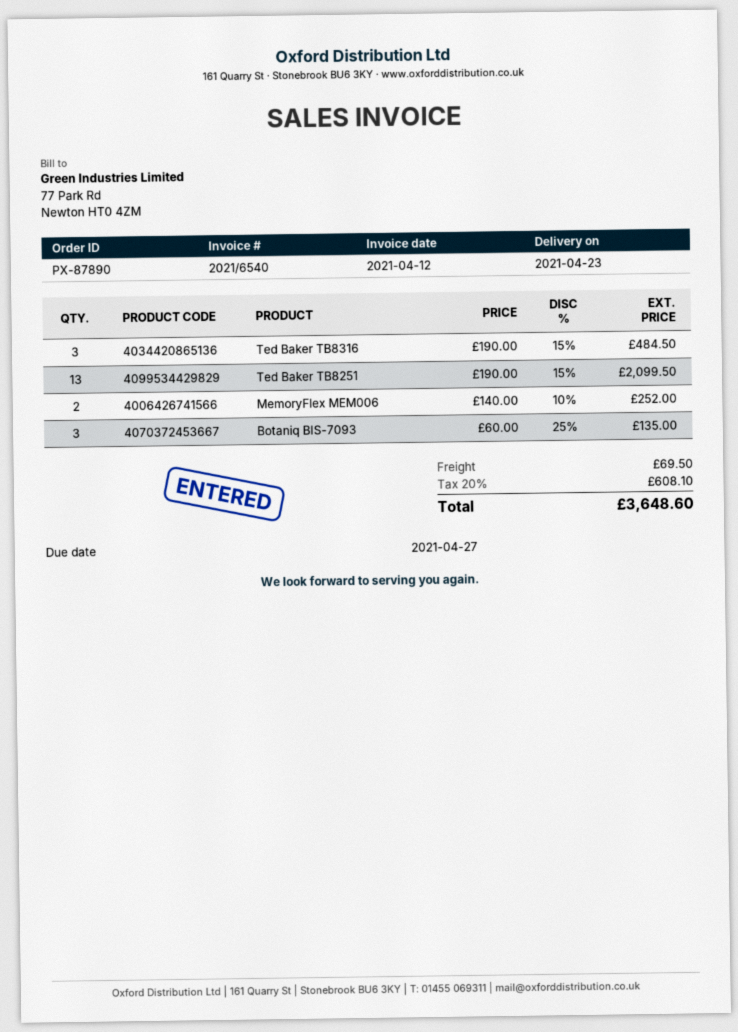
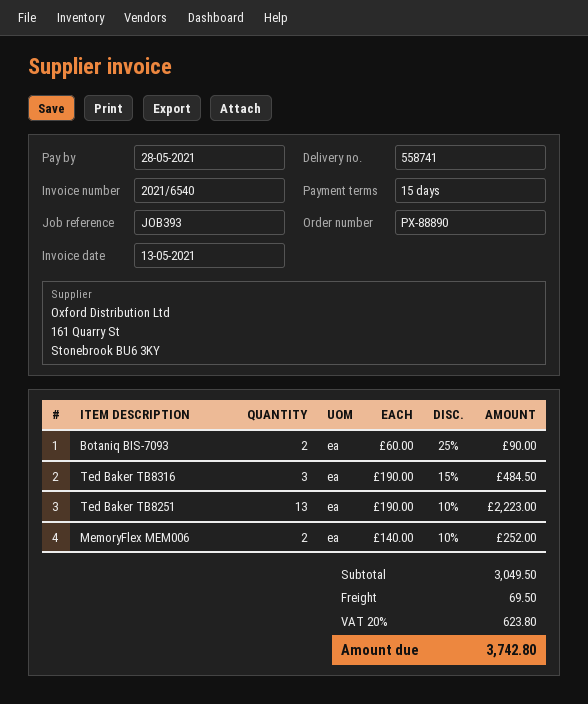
order number: PX-87890 -> PX-88890
invoice date: 2021-04-12 -> 2021-05-13
due date: 2021-04-27 -> 2021-05-28
Ted Baker TB8251: 13 x 190.00 - 15% = 2099.50 -> 13 x 190.00 - 10% = 2223.00
Botaniq BIS-7093: 3 x 60.00 - 25% = 135.00 -> 2 x 60.00 - 25% = 90.00
tax: 20% = 608.10 -> 20% = 623.80
total: 3648.60 -> 3742.80

